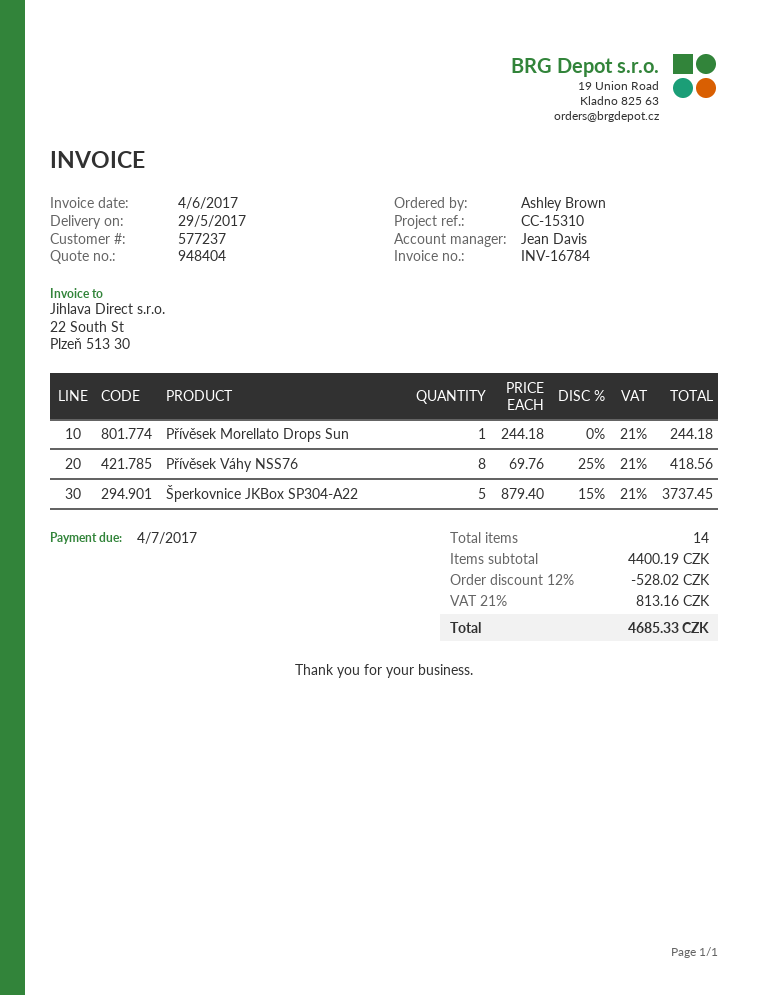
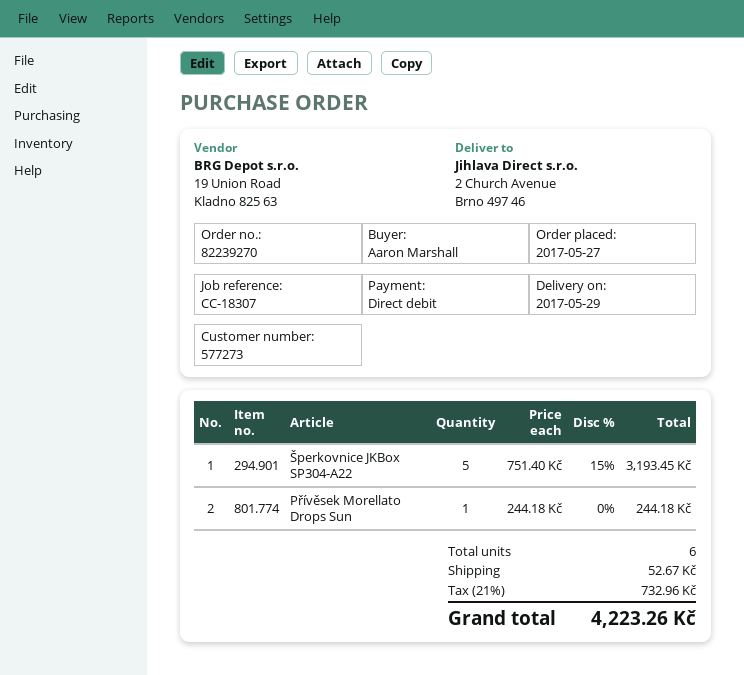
customer number: 577237 -> 577273
reference: CC-15310 -> CC-18307
ordered by: Ashley Brown -> Aaron Marshall
Přívěsek Váhy NSS76: 8 x 69.76 - 25% = 418.56 -> none
Šperkovnice JKBox SP304-A22: 5 x 879.40 - 15% = 3737.45 -> 5 x 751.40 - 15% = 3193.45
total quantity: 14 -> 6
discount: 12% = 528.02 -> none
shipping: none -> 52.67
tax: 21% = 813.16 -> 21% = 732.96
total: 4685.33 -> 4223.26

